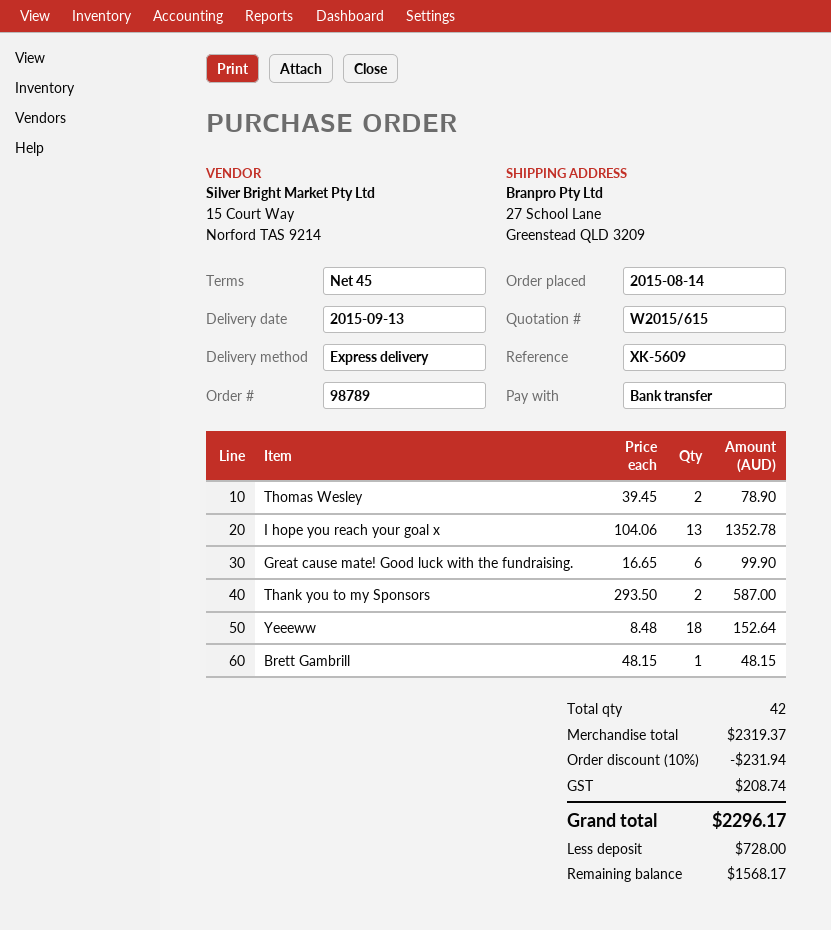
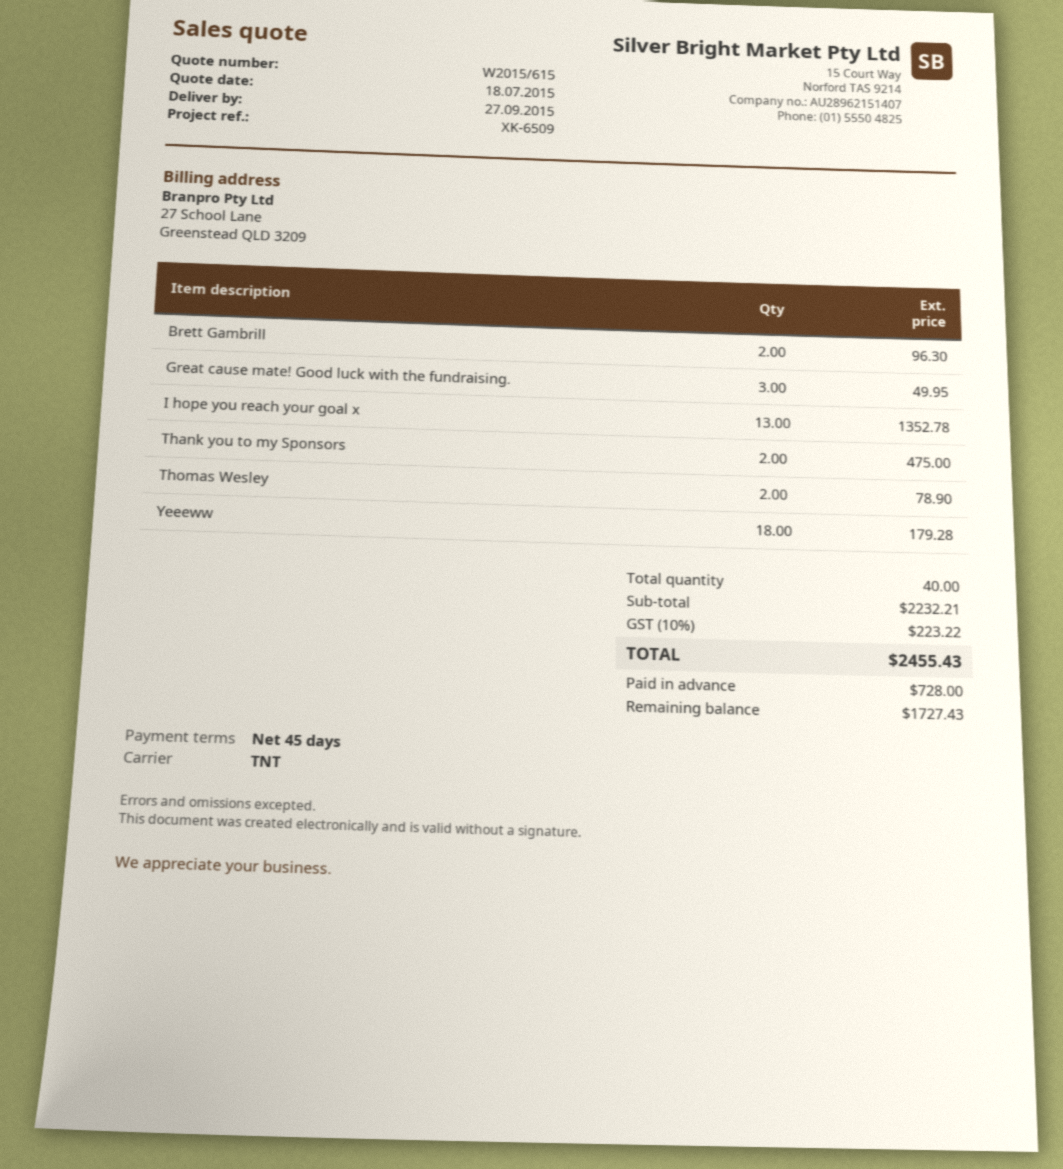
delivery date: 2015-09-13 -> 2015-09-27
reference: XK-5609 -> XK-6509
shipping method: express -> TNT
Great cause mate! Good luck with the fundraising.: 6 for 99.90 -> 3 for 49.95
Thank you to my Sponsors: 2 for 587.00 -> 2 for 475.00
Yeeeww: 18 for 152.64 -> 18 for 179.28
Brett Gambrill: 1 for 48.15 -> 2 for 96.30
total quantity: 42 -> 40
subtotal: 2319.37 -> 2232.21
discount: 10% = 231.94 -> none
tax: 208.74 -> 223.22
total: 2296.17 -> 2455.43
balance: 1568.17 -> 1727.43

